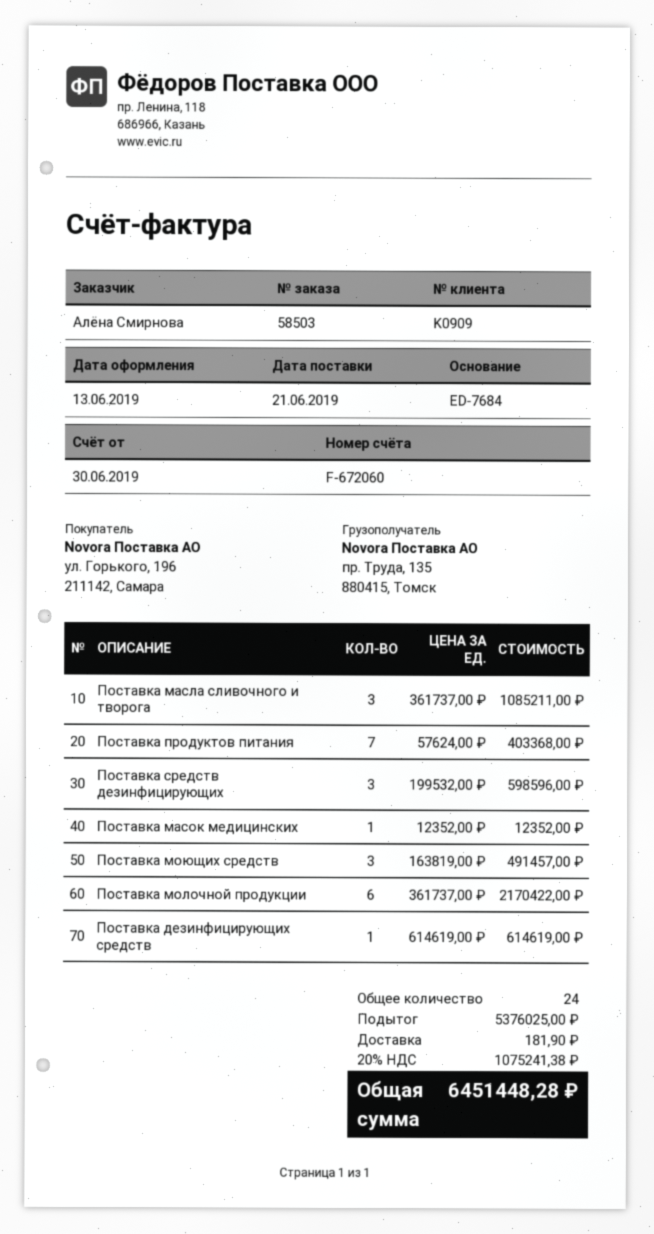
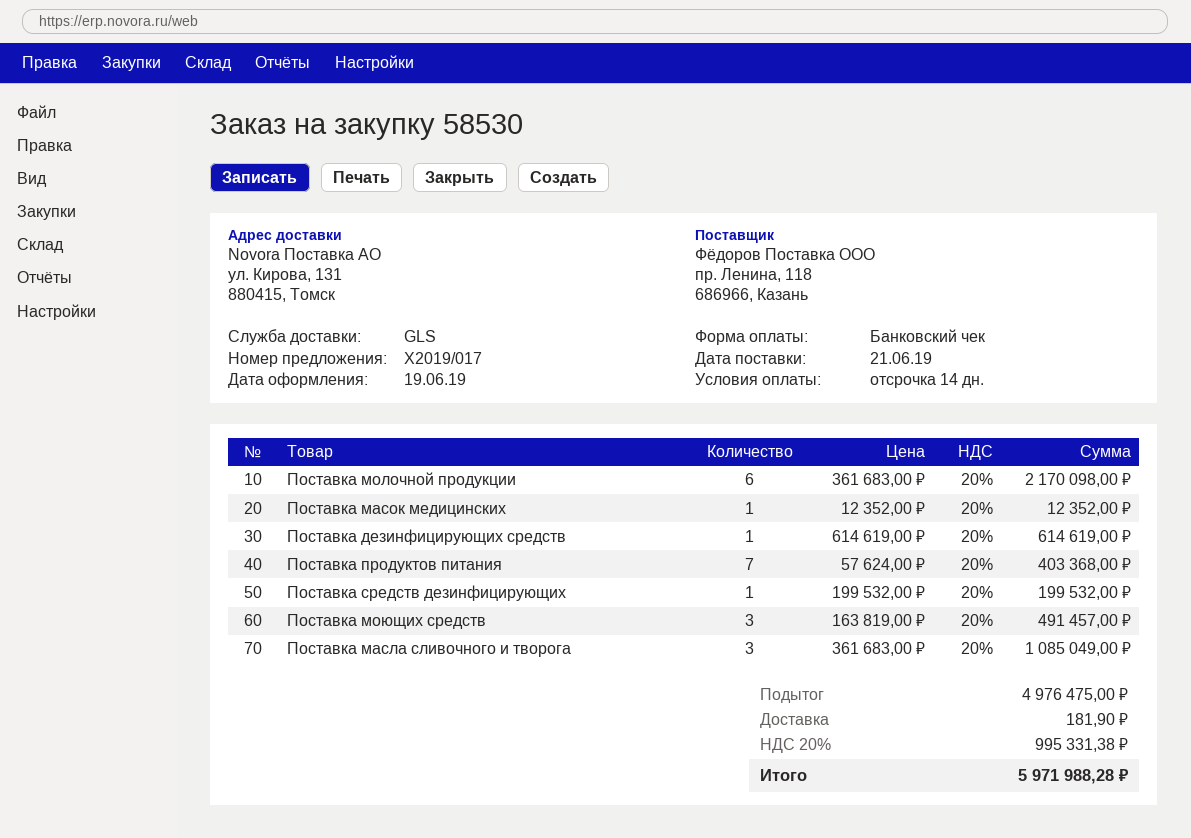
order number: 58503 -> 58530
order date: 2019-06-13 -> 2019-06-19
ship to: пр. Труда, 135, 880415, Томск -> ул. Кирова, 131, 880415, Томск
Поставка масла сливочного и творога: 3 x 361737.00 = 1085211.00 -> 3 x 361683.00 = 1085049.00
Поставка средств дезинфицирующих: 3 x 199532.00 = 598596.00 -> 1 x 199532.00 = 199532.00
Поставка молочной продукции: 6 x 361737.00 = 2170422.00 -> 6 x 361683.00 = 2170098.00
subtotal: 5376025.00 -> 4976475.00
tax: 20% = 1075241.38 -> 20% = 995331.38
total: 6451448.28 -> 5971988.28

